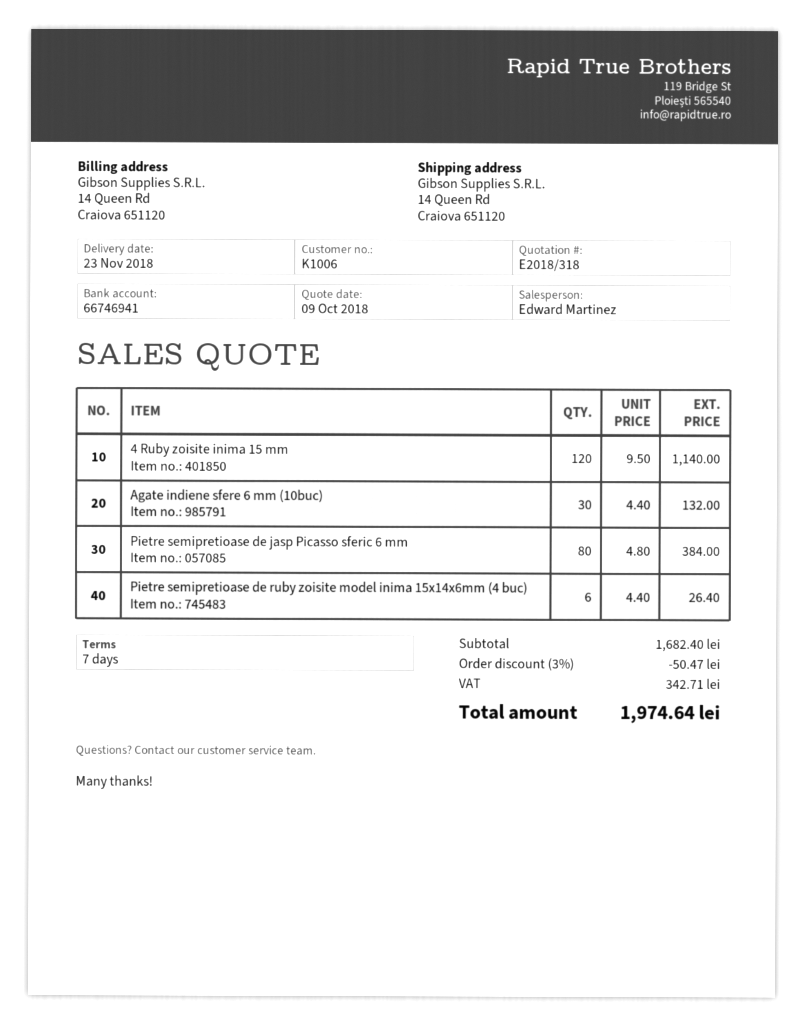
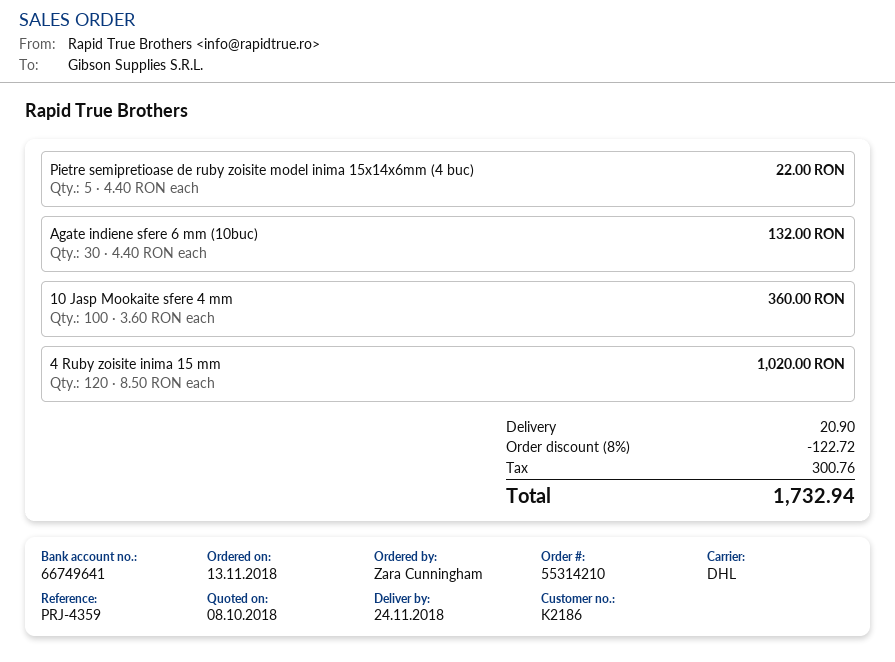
quote date: 2018-10-09 -> 2018-10-08
delivery date: 2018-11-23 -> 2018-11-24
customer number: K1006 -> K2186
bank account: 66746941 -> 66749641
4 Ruby zoisite inima 15 mm: 120 x 9.50 = 1140.00 -> 120 x 8.50 = 1020.00
Pietre semipretioase de jasp Picasso sferic 6 mm: 80 x 4.80 = 384.00 -> none
Pietre semipretioase de ruby zoisite model inima 15x14x6mm (4 buc): 6 x 4.40 = 26.40 -> 5 x 4.40 = 22.00
10 Jasp Mookaite sfere 4 mm: none -> 100 x 3.60 = 360.00
discount: 3% = 50.47 -> 8% = 122.72
shipping: none -> 20.90
tax: 342.71 -> 300.76
total: 1974.64 -> 1732.94

